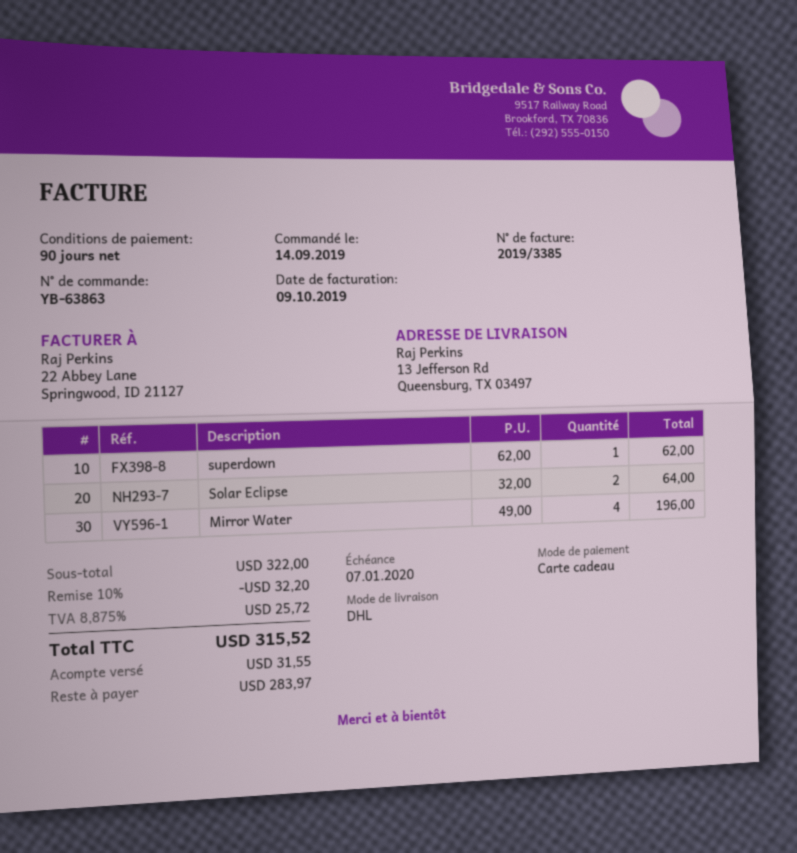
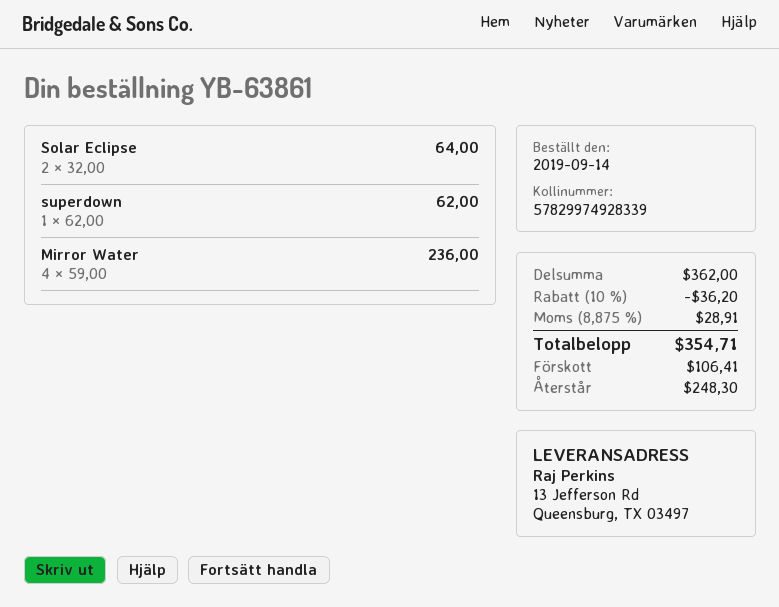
order number: YB-63863 -> YB-63861
Mirror Water: 4 x 49.00 = 196.00 -> 4 x 59.00 = 236.00
subtotal: 322.00 -> 362.00
discount: 10% = 32.20 -> 10% = 36.20
tax: 8.875% = 25.72 -> 8.875% = 28.91
total: 315.52 -> 354.71
deposit: 31.55 -> 106.41
balance: 283.97 -> 248.30

